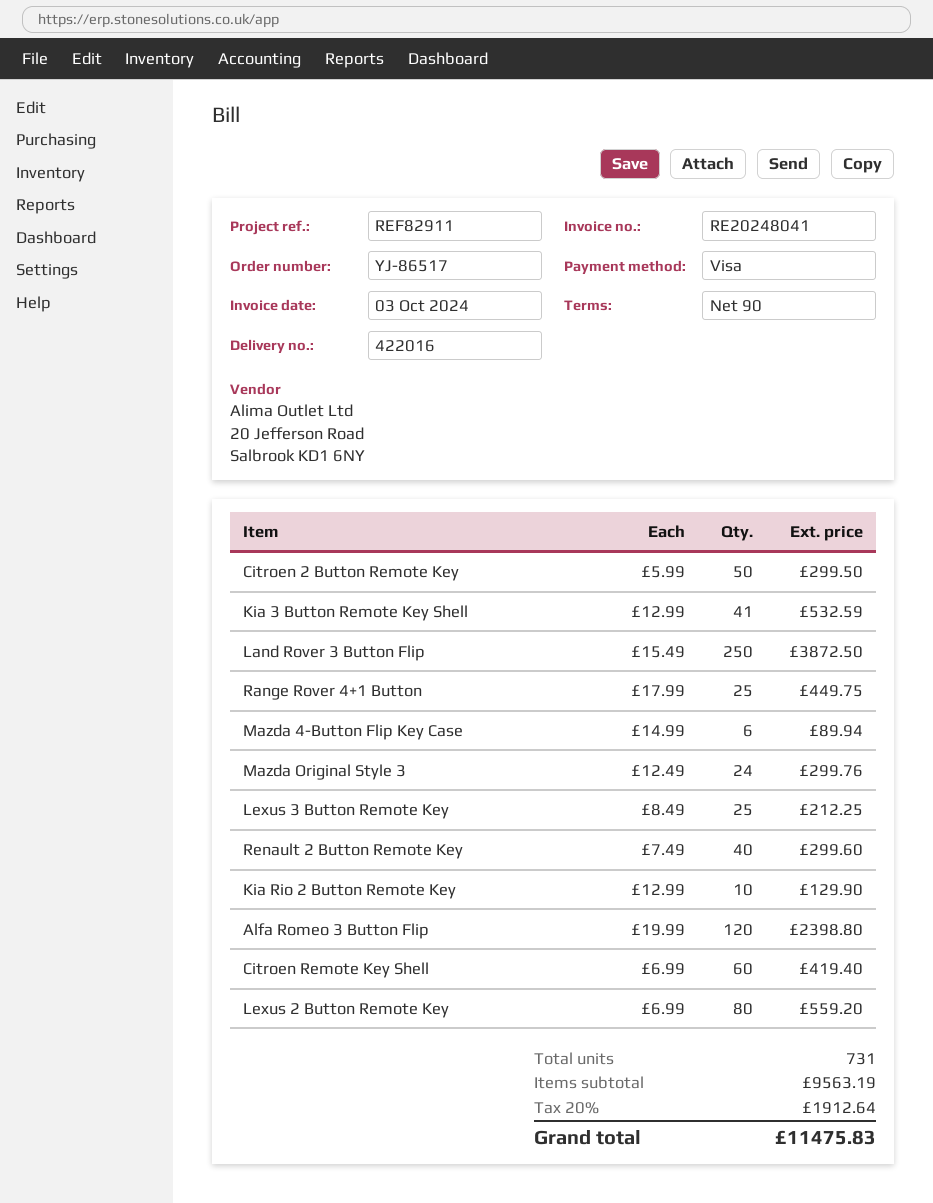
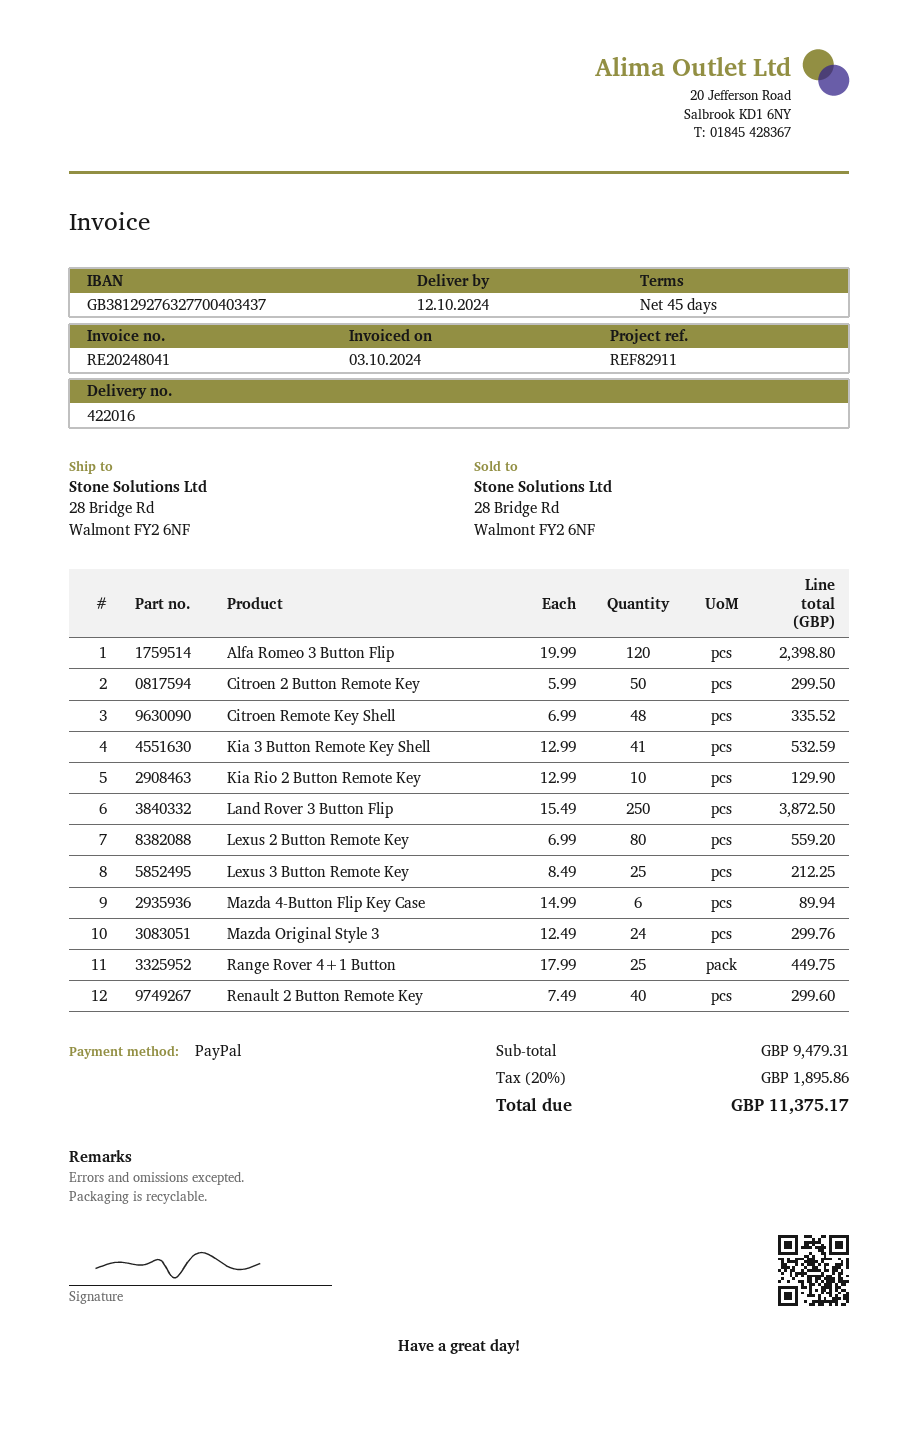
payment terms: 90 days -> 45 days
payment method: Visa -> PayPal
Citroen Remote Key Shell: 60 x 6.99 = 419.40 -> 48 x 6.99 = 335.52
subtotal: 9563.19 -> 9479.31
tax: 20% = 1912.64 -> 20% = 1895.86
total: 11475.83 -> 11375.17

